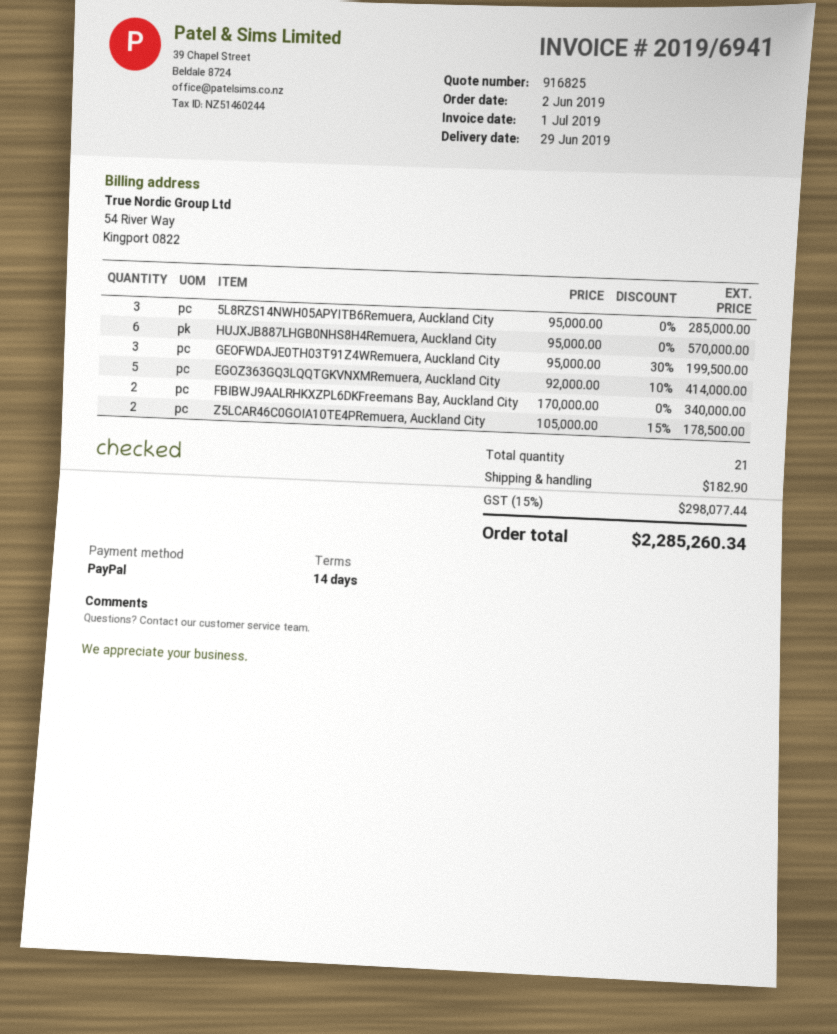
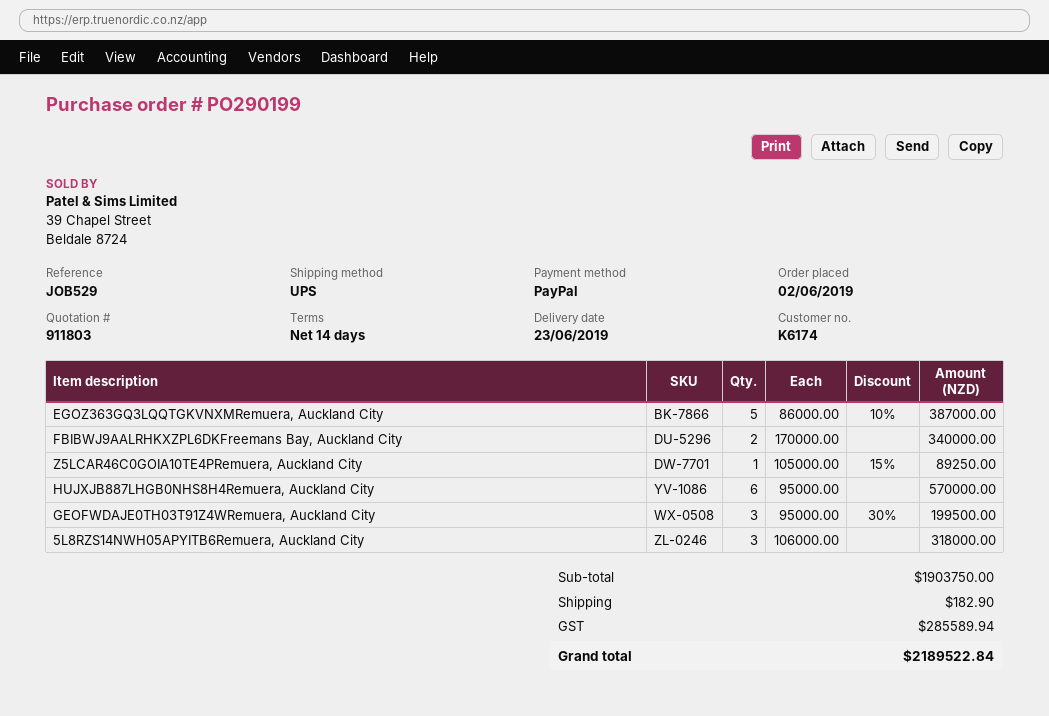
quote number: 916825 -> 911803
delivery date: 2019-06-29 -> 2019-06-23
5L8RZS14NWH05APYITB6Remuera, Auckland City: 3 x 95000.00 = 285000.00 -> 3 x 106000.00 = 318000.00
EGOZ363GQ3LQQTGKVNXMRemuera, Auckland City: 5 x 92000.00 - 10% = 414000.00 -> 5 x 86000.00 - 10% = 387000.00
Z5LCAR46C0GOIA10TE4PRemuera, Auckland City: 2 x 105000.00 - 15% = 178500.00 -> 1 x 105000.00 - 15% = 89250.00
tax: 298077.44 -> 285589.94
total: 2285260.34 -> 2189522.84

